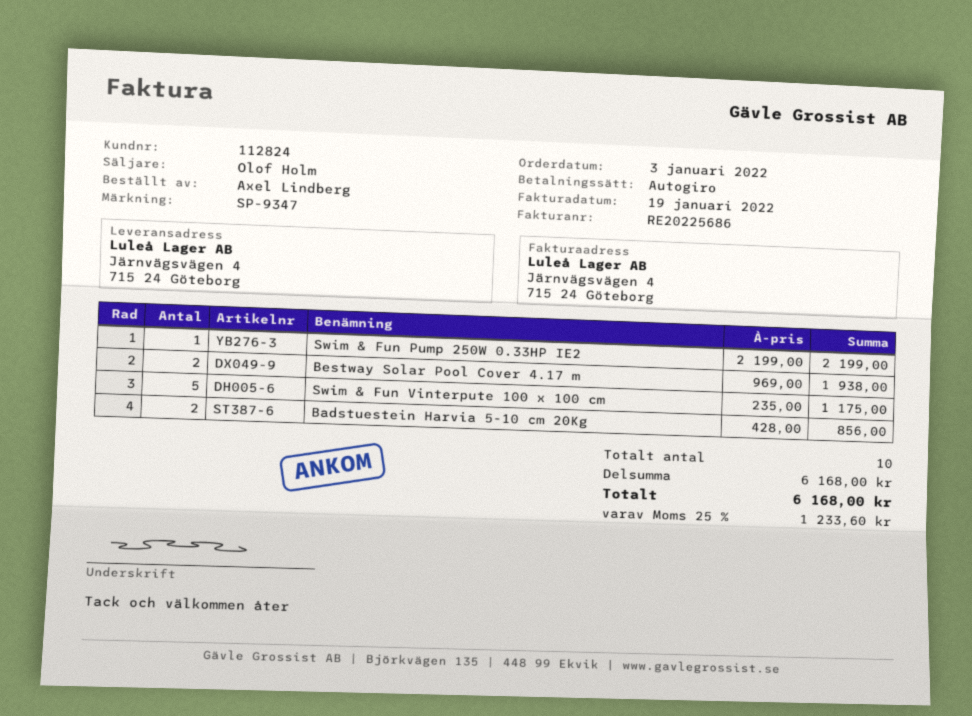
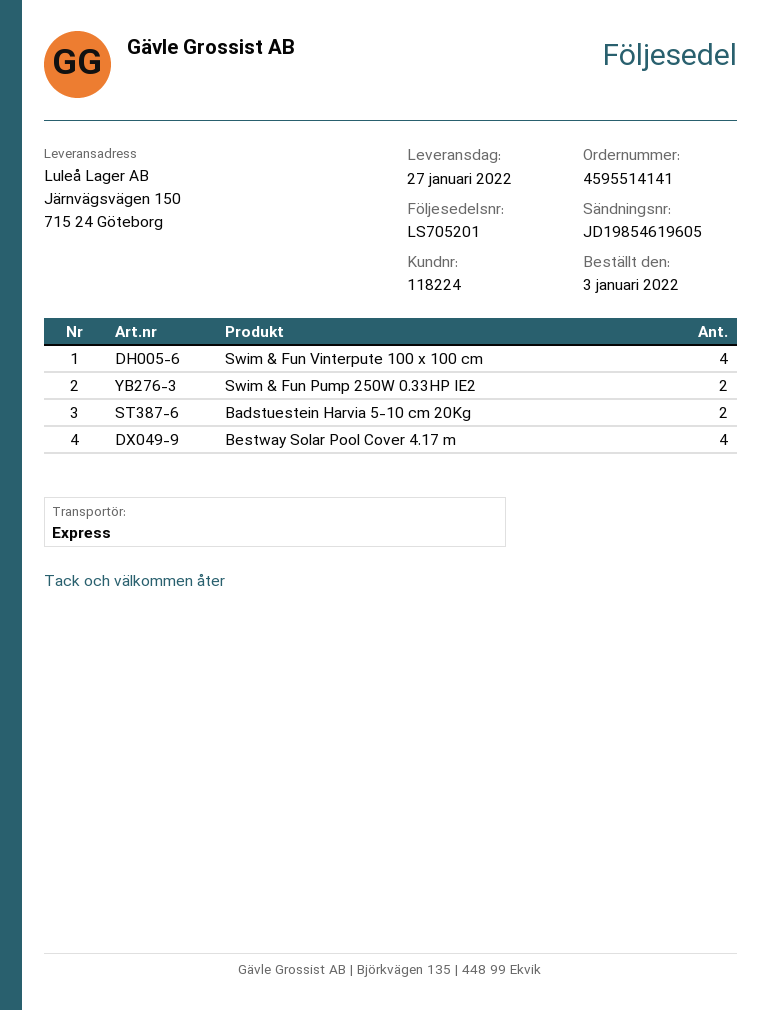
customer number: 112824 -> 118224
ship to: Järnvägsvägen 4, 715 24 Göteborg -> Järnvägsvägen 150, 715 24 Göteborg
Swim & Fun Pump 250W 0.33HP IE2: 1 -> 2
Bestway Solar Pool Cover 4.17 m: 2 -> 4
Swim & Fun Vinterpute 100 x 100 cm: 5 -> 4

